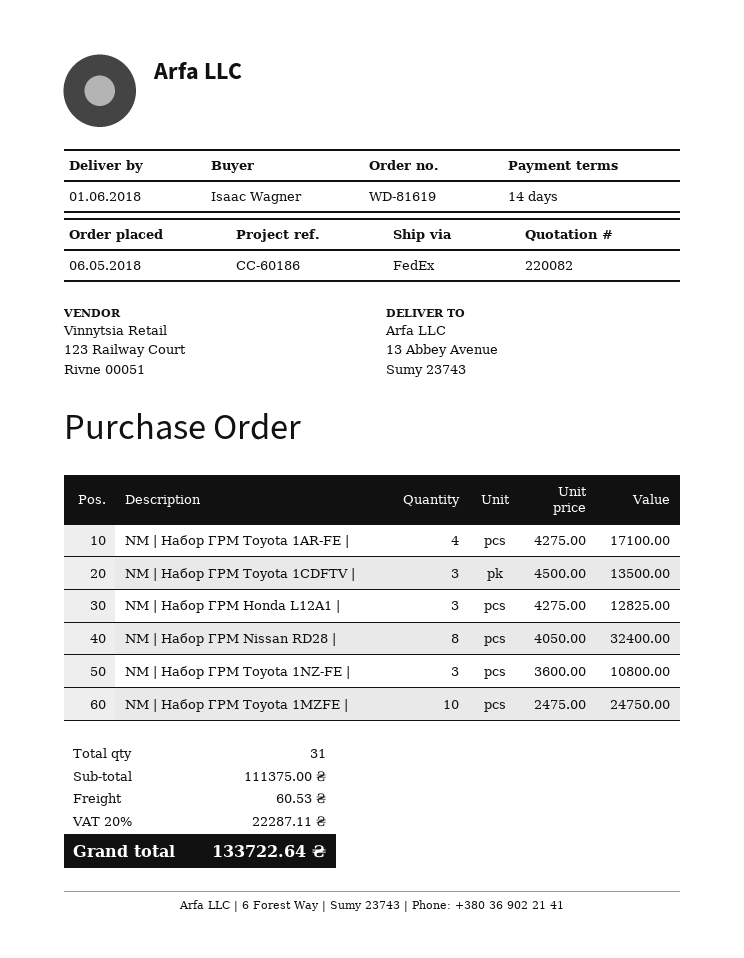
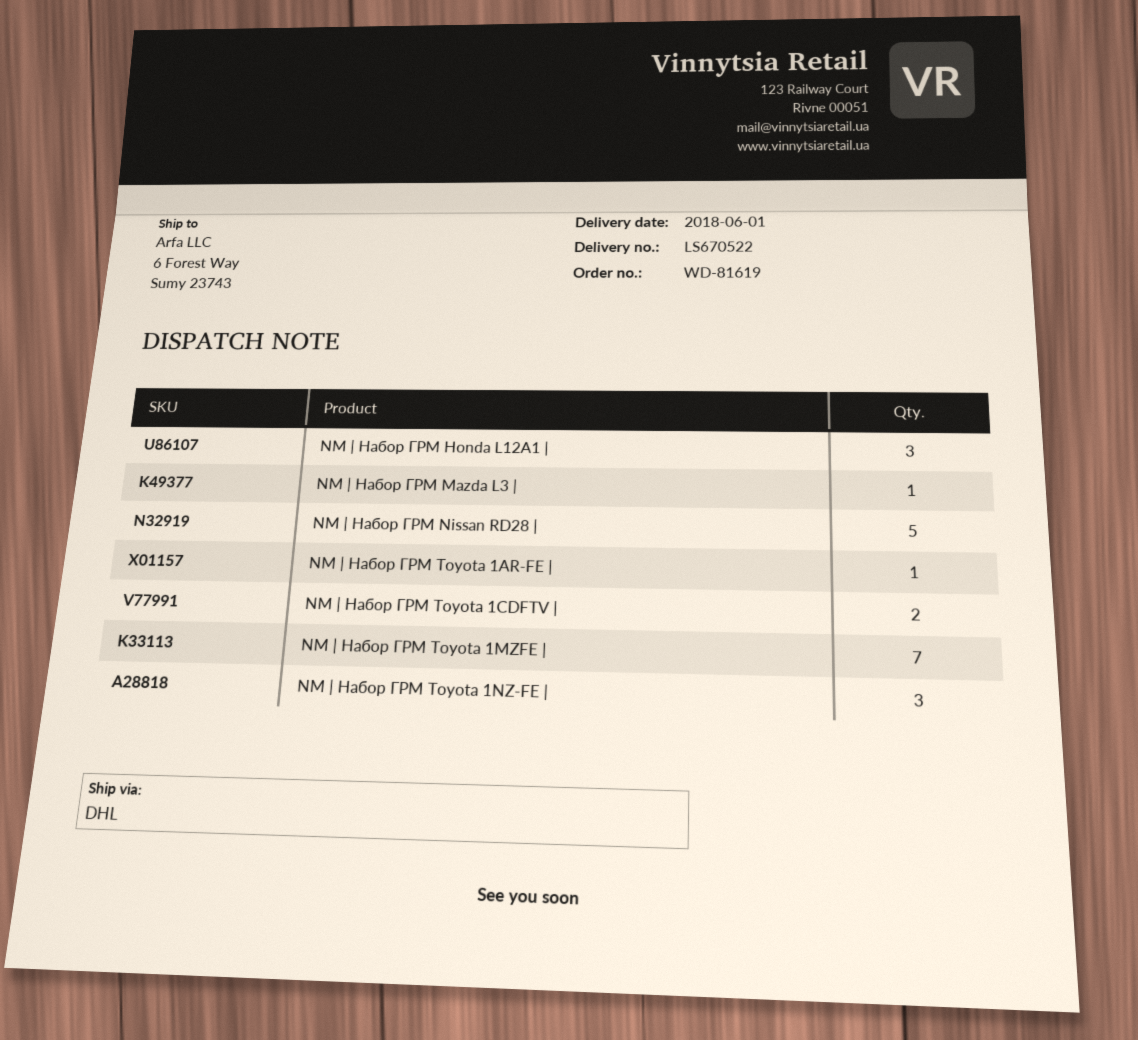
shipping method: FedEx -> DHL
ship to: 13 Abbey Avenue, Sumy 23743 -> 6 Forest Way, Sumy 23743
NM | Набор ГРМ Toyota 1AR-FE |: 4 -> 1
NM | Набор ГРМ Toyota 1CDFTV |: 3 -> 2
NM | Набор ГРМ Nissan RD28 |: 8 -> 5
NM | Набор ГРМ Toyota 1MZFE |: 10 -> 7
NM | Набор ГРМ Mazda L3 |: none -> 1

